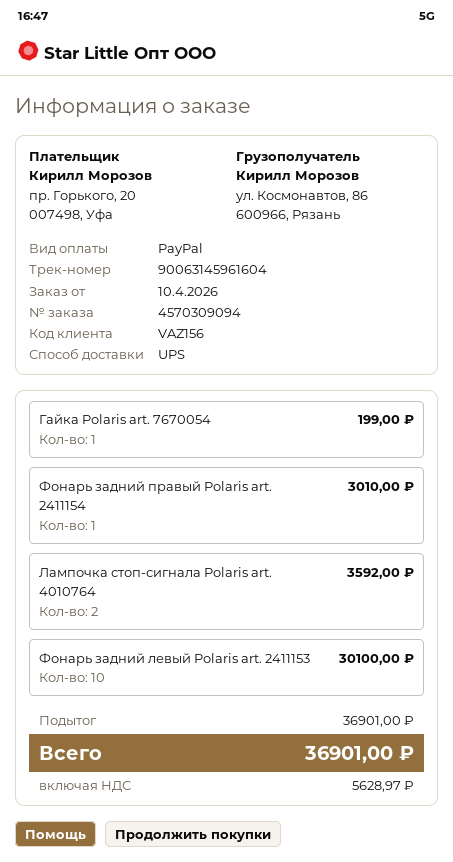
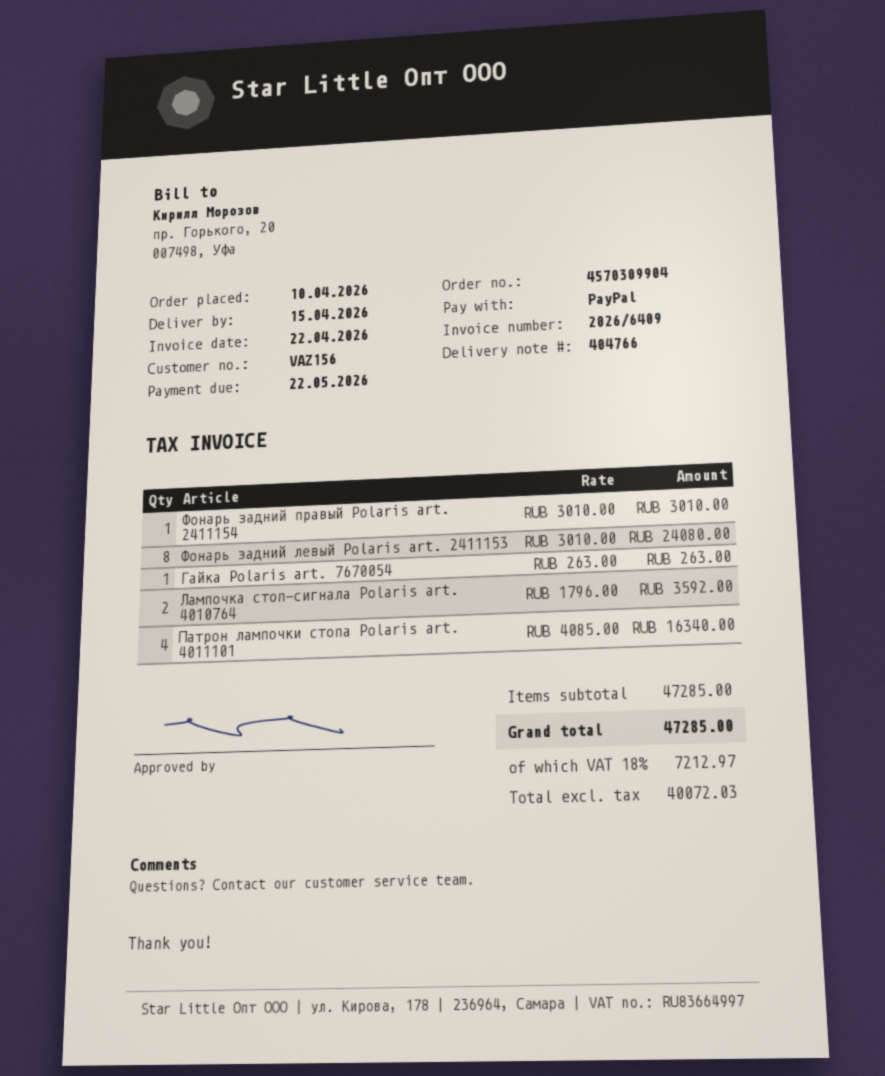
order number: 4570309094 -> 4570309904
Гайка Polaris art. 7670054: 1 for 199.00 -> 1 for 263.00
Фонарь задний левый Polaris art. 2411153: 10 for 30100.00 -> 8 for 24080.00
Патрон лампочки стопа Polaris art. 4011101: none -> 4 for 16340.00
subtotal: 36901.00 -> 47285.00
tax: 5628.97 -> 7212.97
total: 36901.00 -> 47285.00

